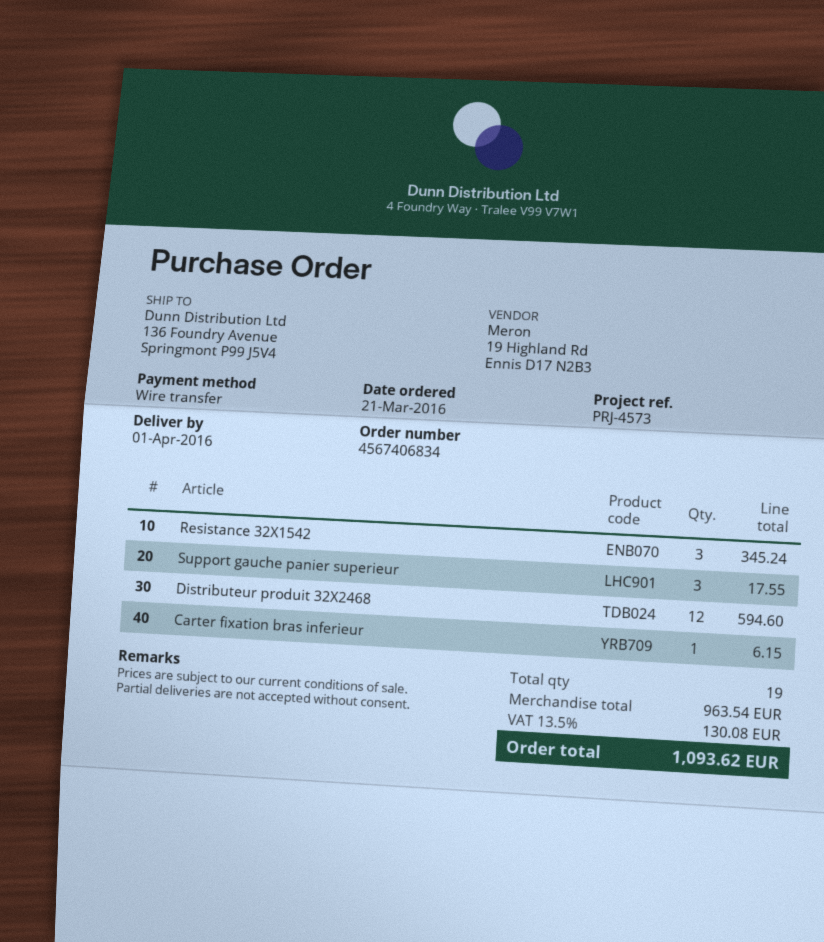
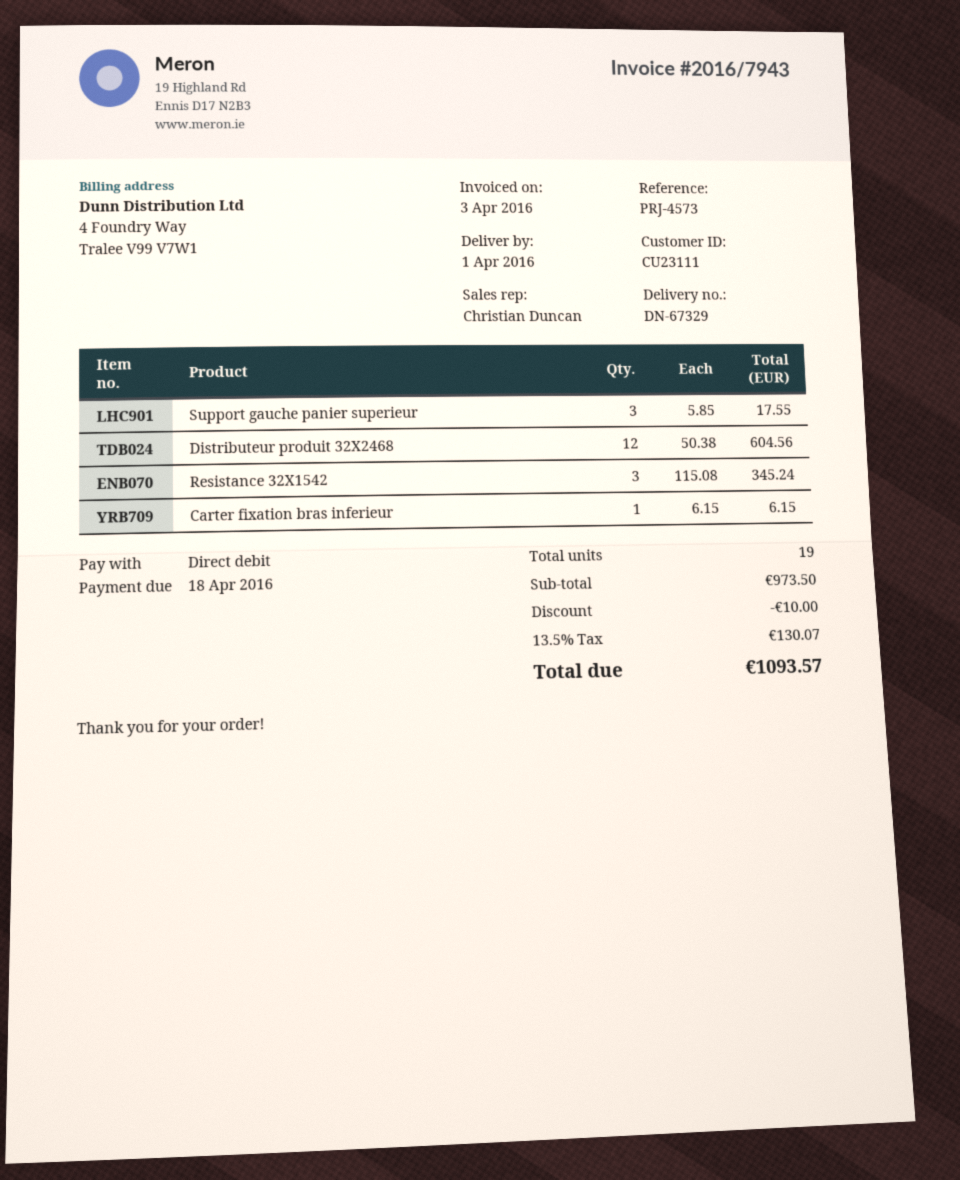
payment method: bank transfer -> direct debit
Distributeur produit 32X2468: 12 for 594.60 -> 12 for 604.56
subtotal: 963.54 -> 973.50
discount: none -> 10.00
tax: 13.5% = 130.08 -> 13.5% = 130.07
total: 1093.62 -> 1093.57

